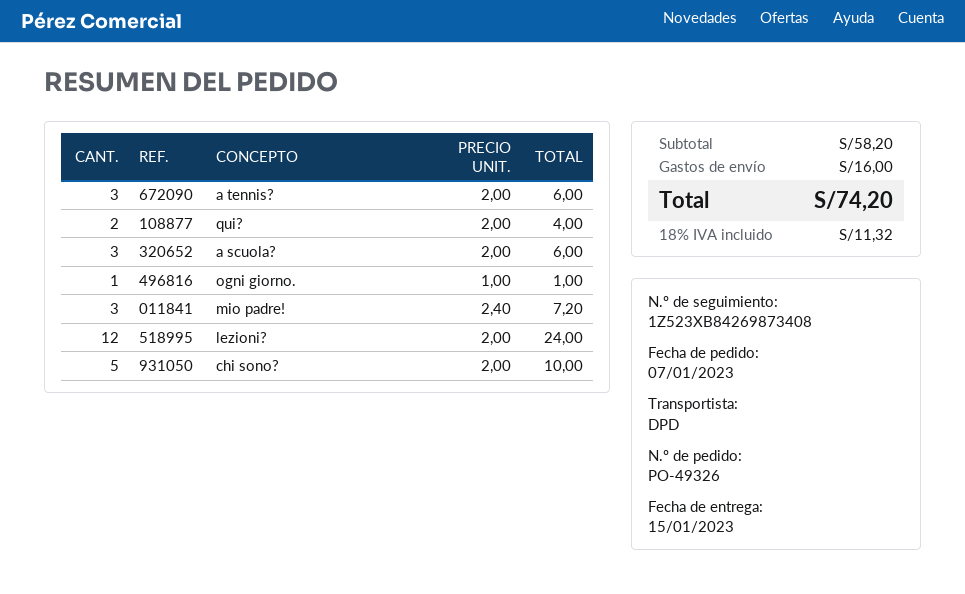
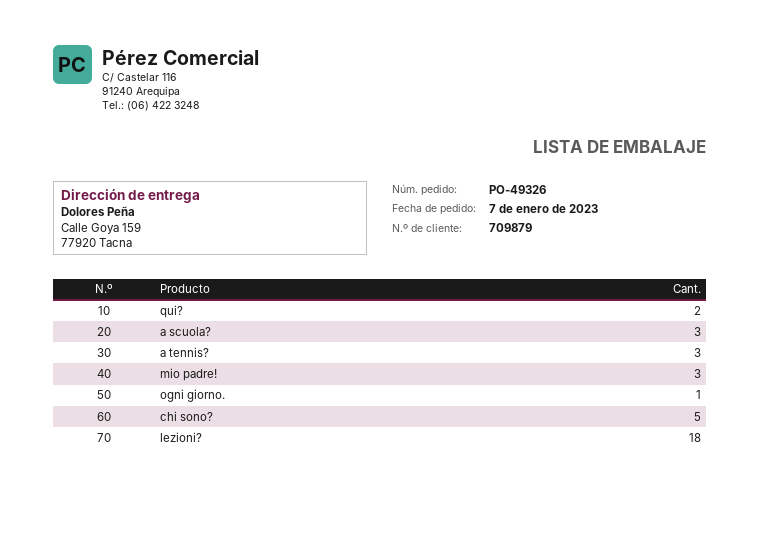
lezioni?: 12 -> 18

